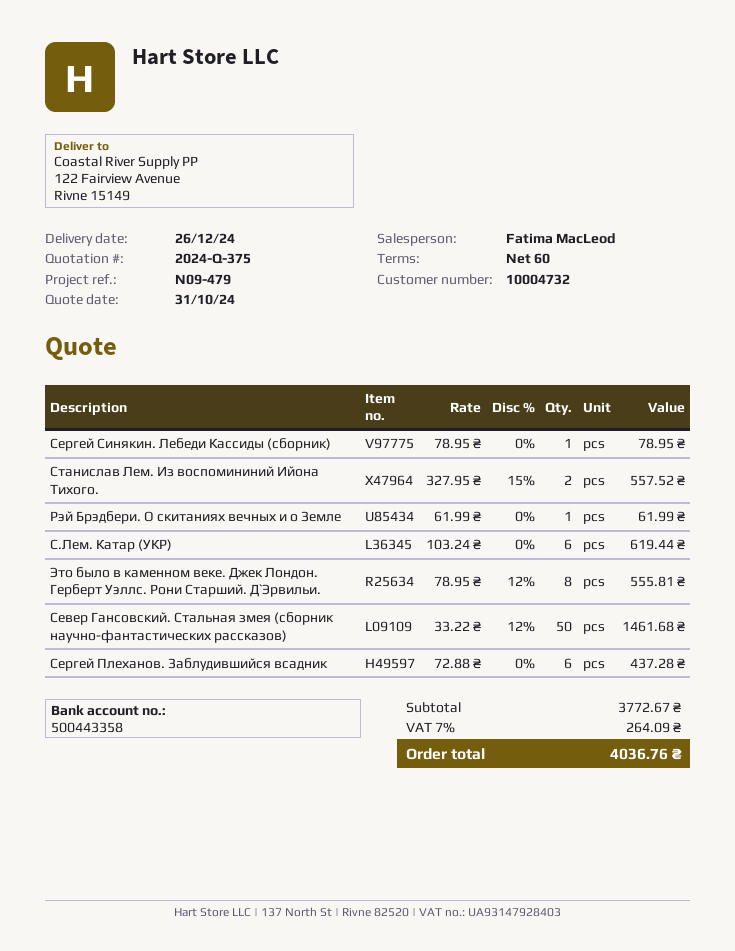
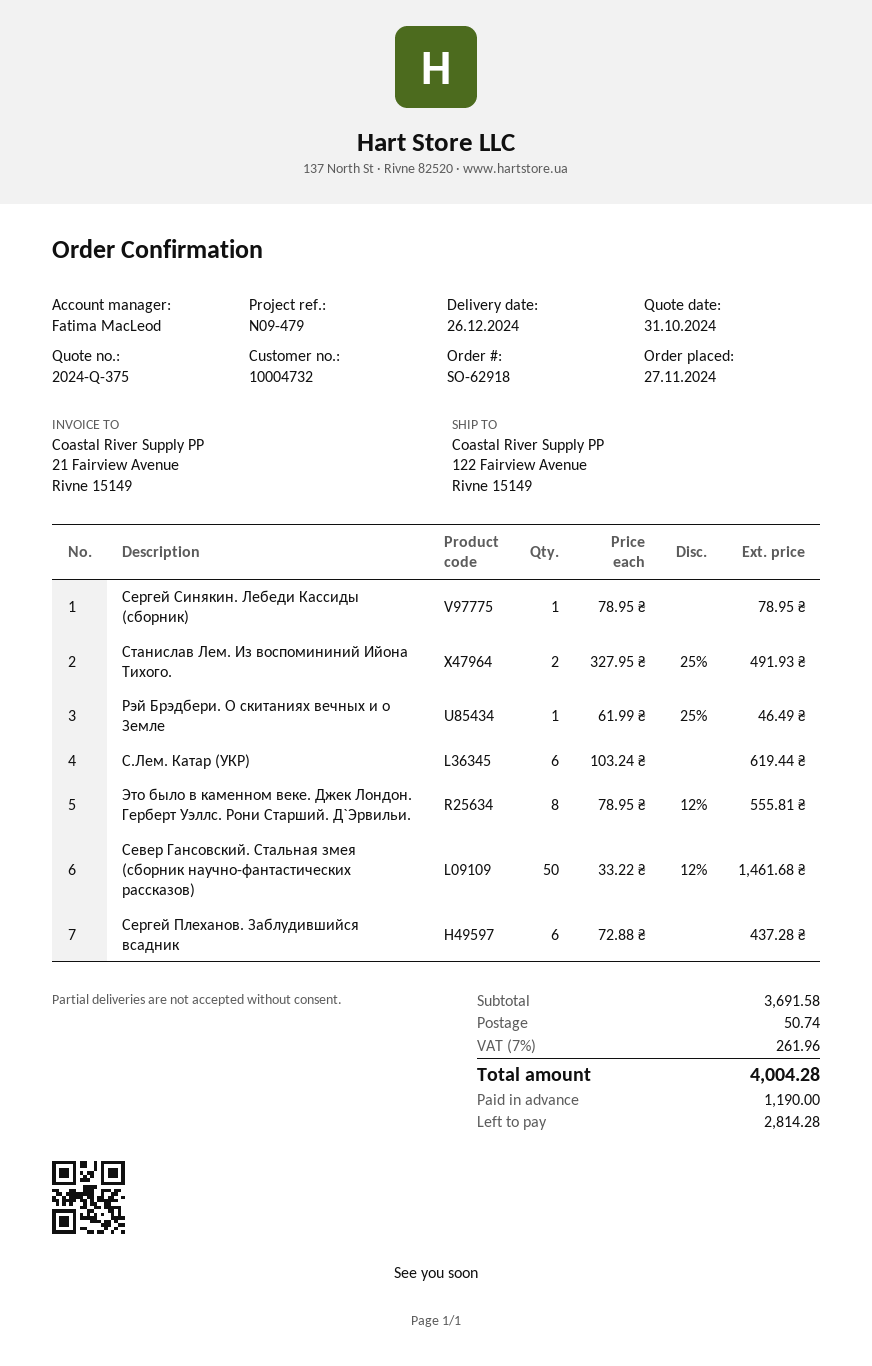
Станислав Лем. Из воспомининий Ийона Тихого.: 2 x 327.95 - 15% = 557.52 -> 2 x 327.95 - 25% = 491.93
Рэй Брэдбери. О скитаниях вечных и о Земле: 1 x 61.99 = 61.99 -> 1 x 61.99 - 25% = 46.49
subtotal: 3772.67 -> 3691.58
shipping: none -> 50.74
tax: 7% = 264.09 -> 7% = 261.96
total: 4036.76 -> 4004.28

